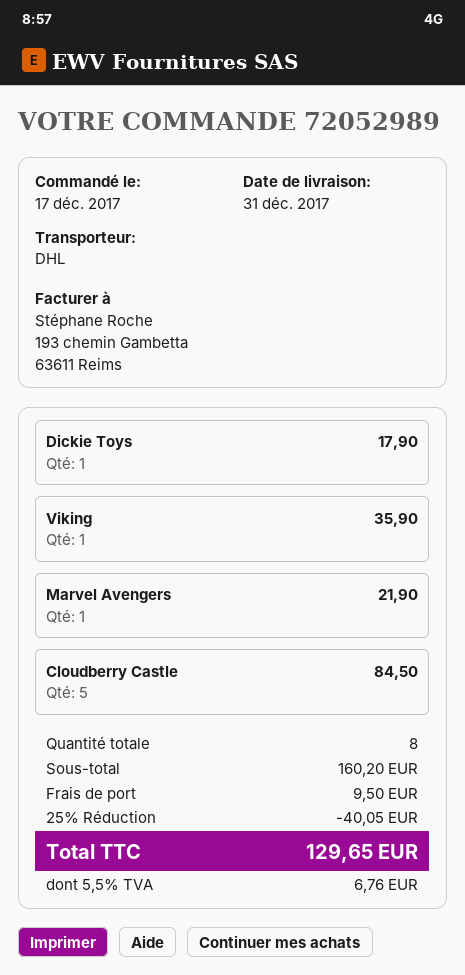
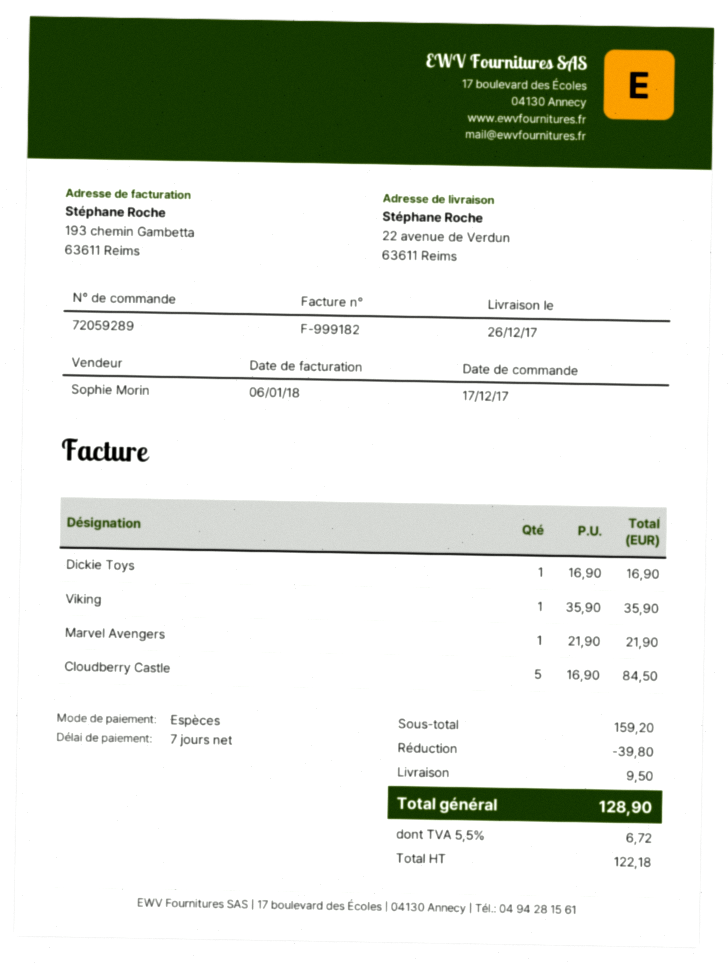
order number: 72052989 -> 72059289
delivery date: 2017-12-31 -> 2017-12-26
Dickie Toys: 1 for 17.90 -> 1 for 16.90
subtotal: 160.20 -> 159.20
discount: 40.05 -> 39.80
tax: 5.5% = 6.76 -> 5.5% = 6.72
total: 129.65 -> 128.90

